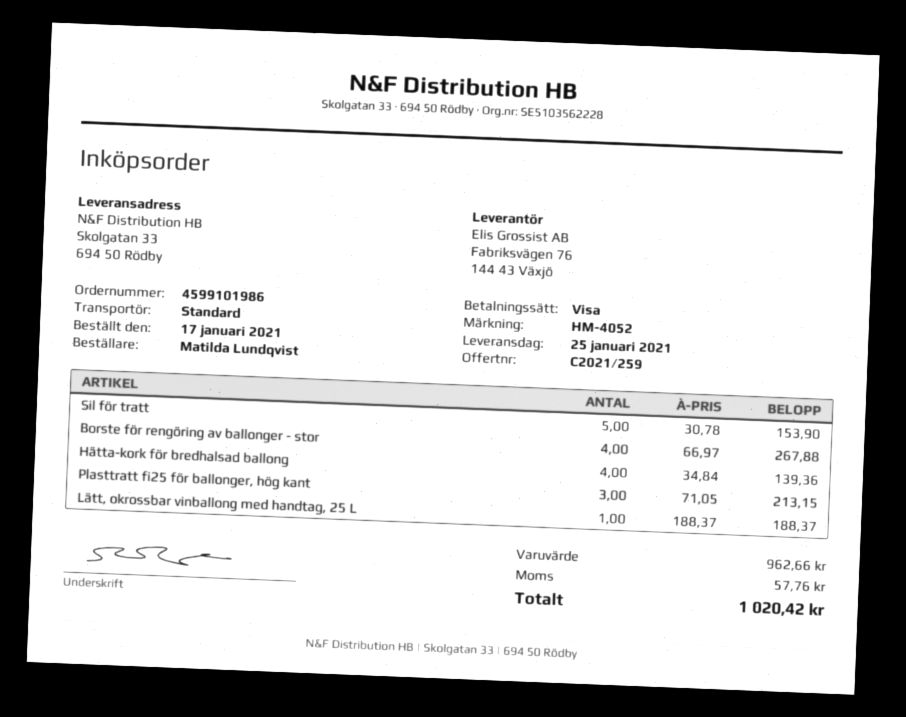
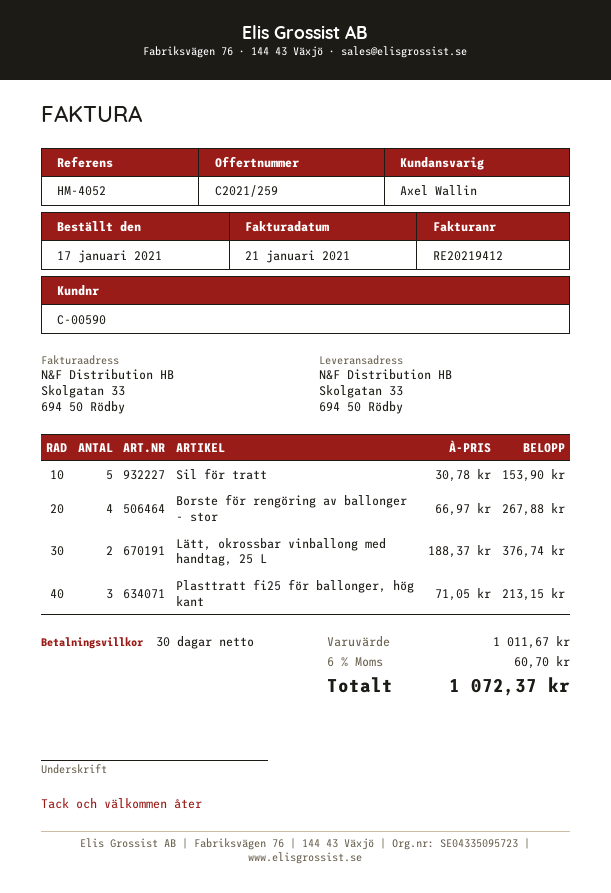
Hätta-kork för bredhalsad ballong: 4 x 34.84 = 139.36 -> none
Lätt, okrossbar vinballong med handtag, 25 L: 1 x 188.37 = 188.37 -> 2 x 188.37 = 376.74
subtotal: 962.66 -> 1011.67
tax: 57.76 -> 60.70
total: 1020.42 -> 1072.37

